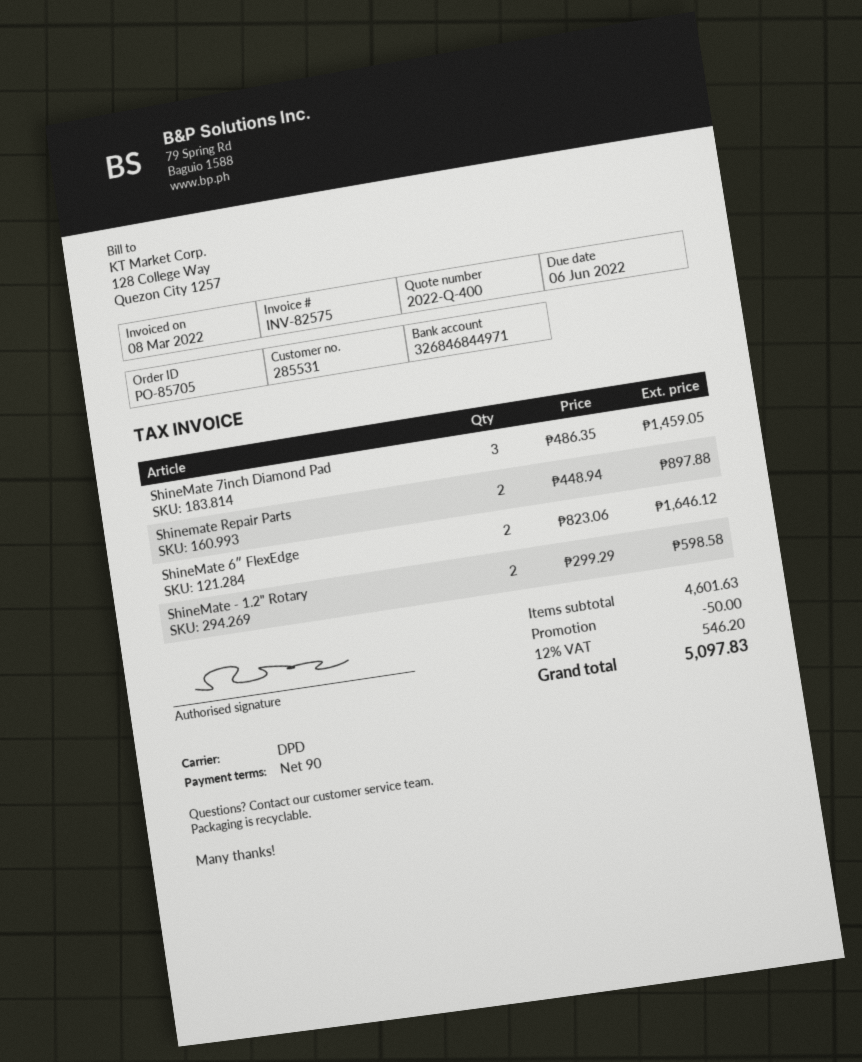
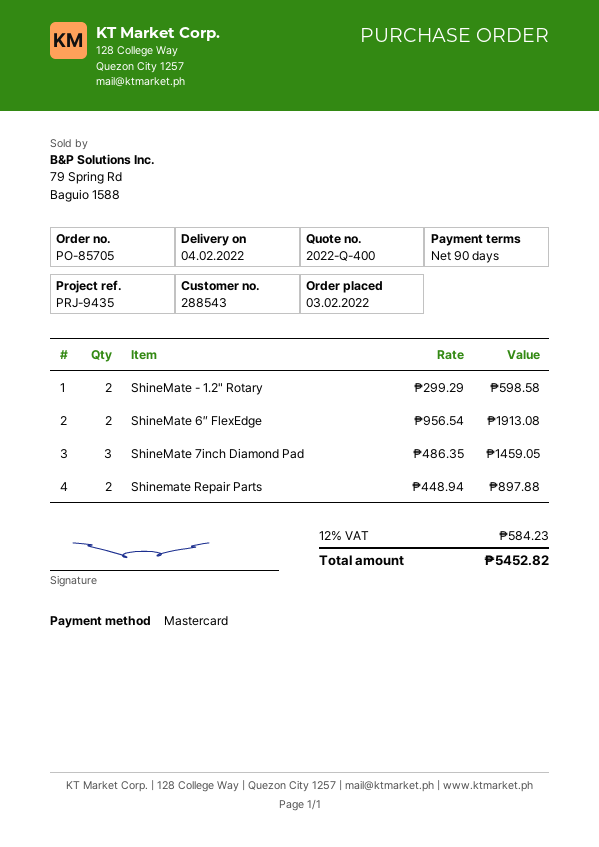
customer number: 285531 -> 288543
ShineMate 6″ FlexEdge: 2 x 823.06 = 1646.12 -> 2 x 956.54 = 1913.08
discount: 50.00 -> none
tax: 12% = 546.20 -> 12% = 584.23
total: 5097.83 -> 5452.82

